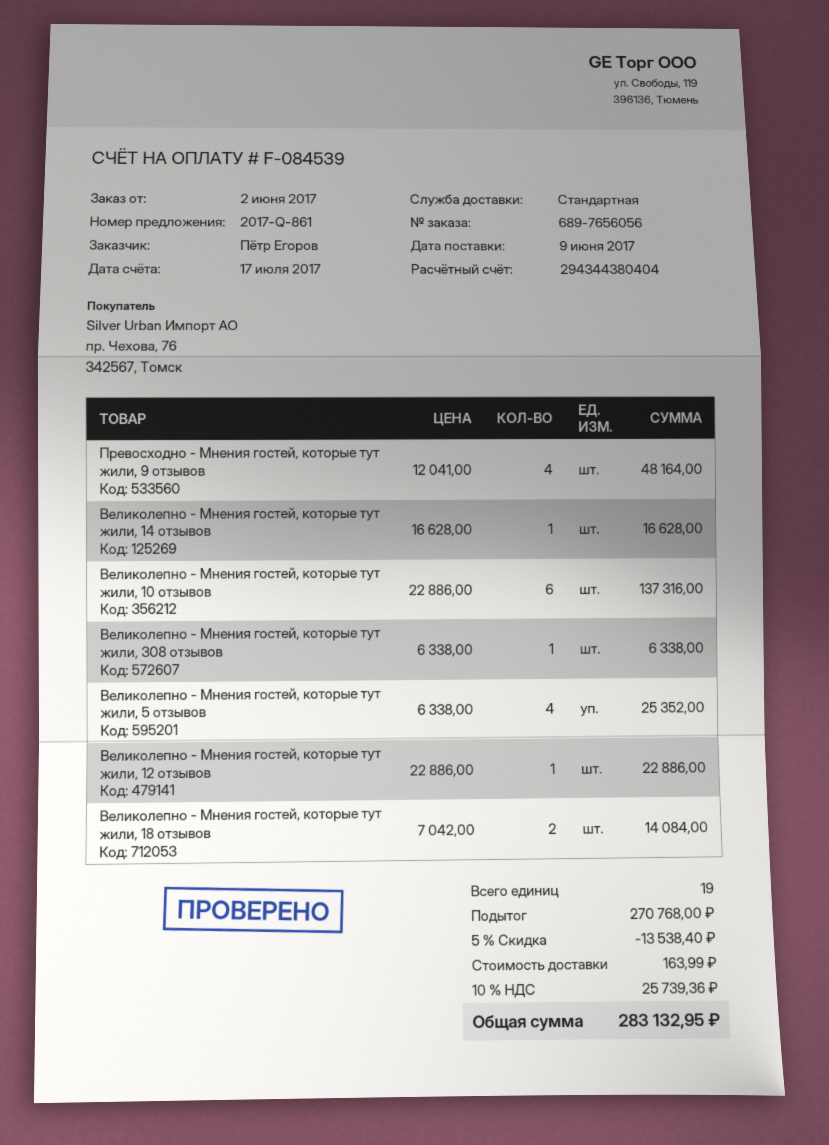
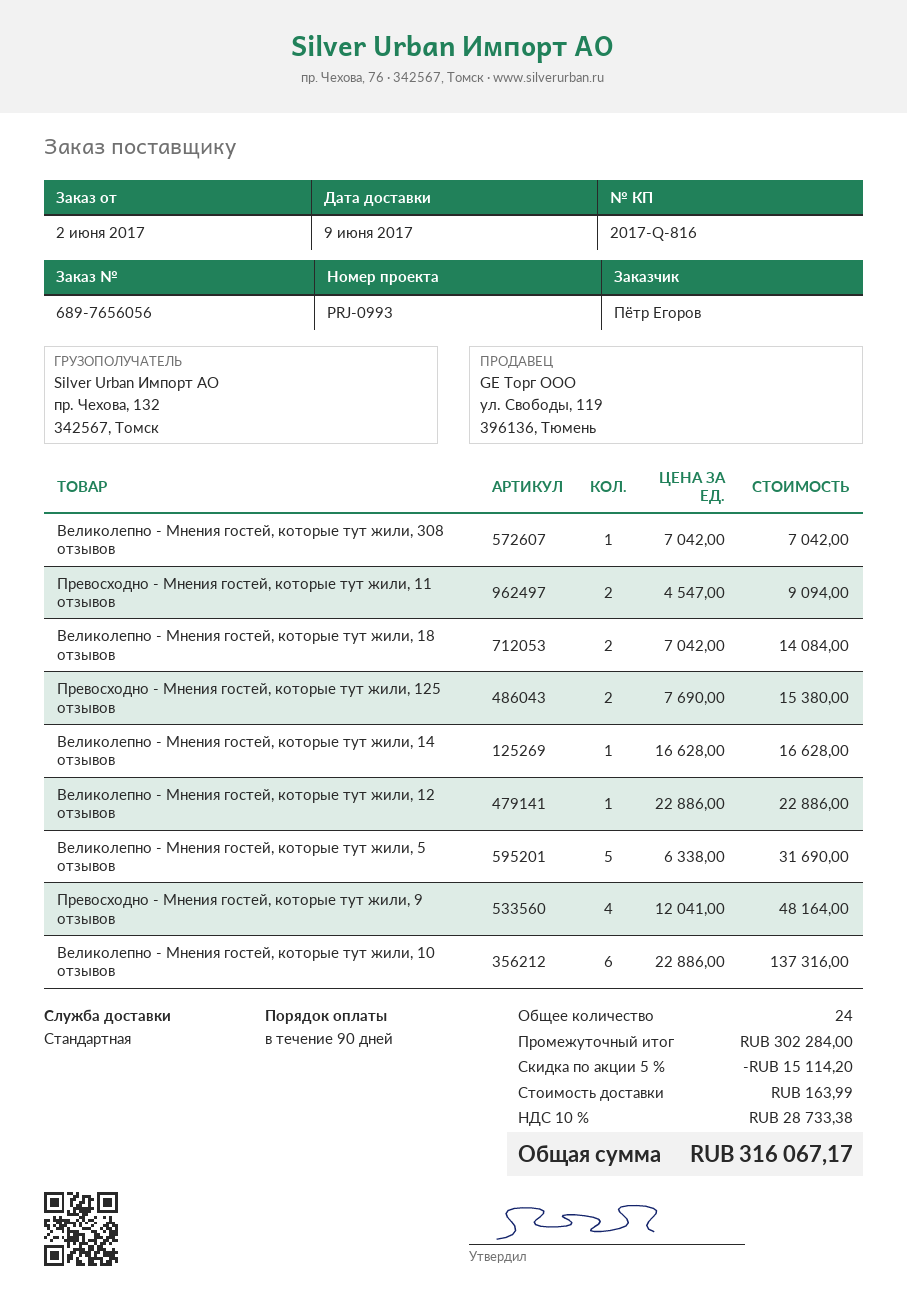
quote number: 2017-Q-861 -> 2017-Q-816
Великолепно - Мнения гостей, которые тут жили, 308 отзывов: 1 x 6338.00 = 6338.00 -> 1 x 7042.00 = 7042.00
Великолепно - Мнения гостей, которые тут жили, 5 отзывов: 4 x 6338.00 = 25352.00 -> 5 x 6338.00 = 31690.00
Превосходно - Мнения гостей, которые тут жили, 11 отзывов: none -> 2 x 4547.00 = 9094.00
Превосходно - Мнения гостей, которые тут жили, 125 отзывов: none -> 2 x 7690.00 = 15380.00
total quantity: 19 -> 24
subtotal: 270768.00 -> 302284.00
discount: 5% = 13538.40 -> 5% = 15114.20
tax: 10% = 25739.36 -> 10% = 28733.38
total: 283132.95 -> 316067.17

